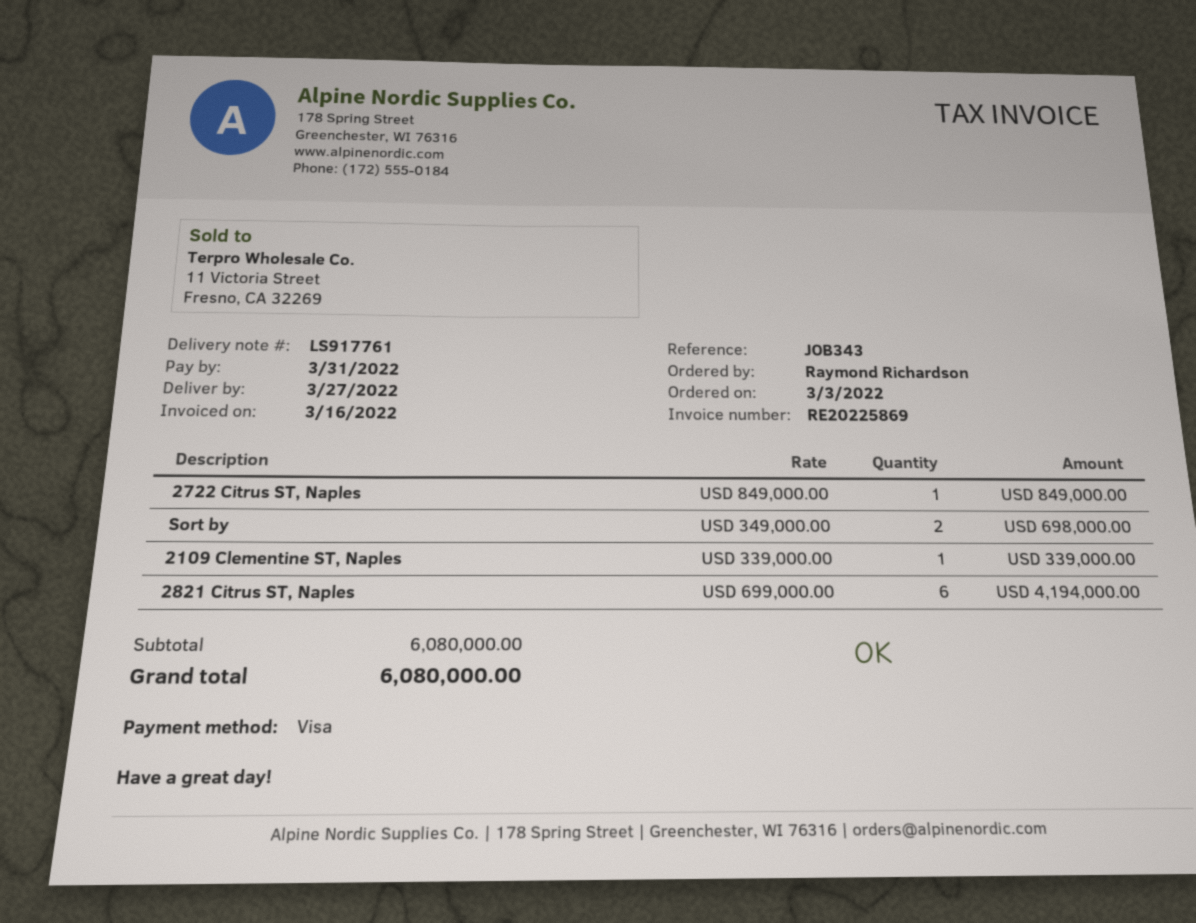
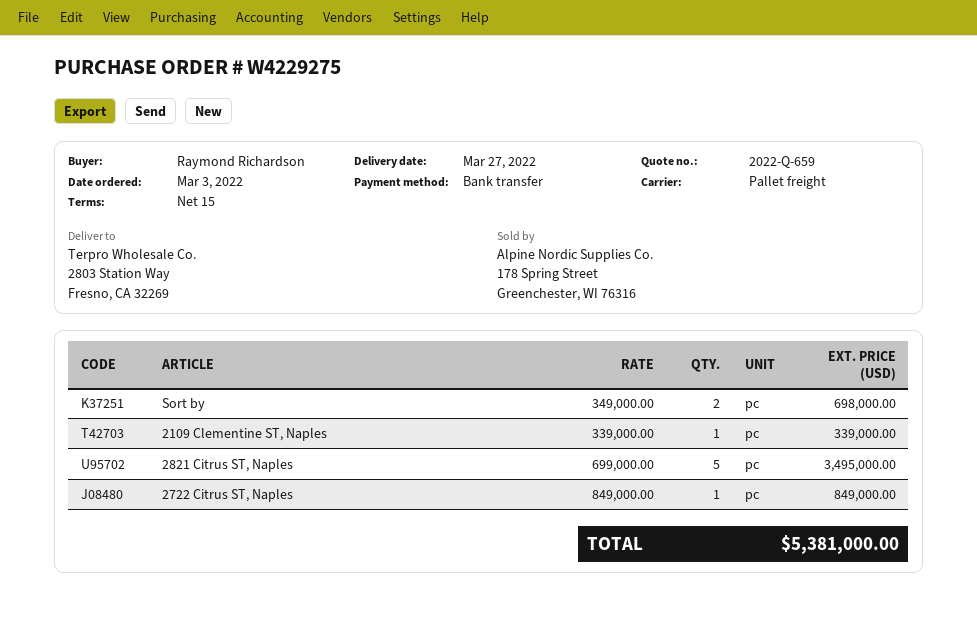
payment method: Visa -> bank transfer
2821 Citrus ST, Naples: 6 x 699000.00 = 4194000.00 -> 5 x 699000.00 = 3495000.00
total: 6080000.00 -> 5381000.00

